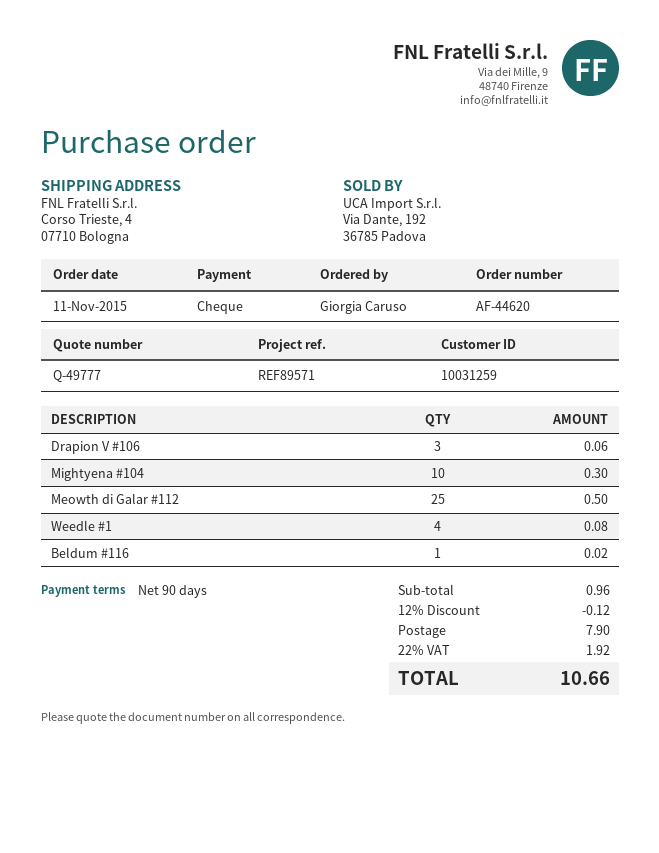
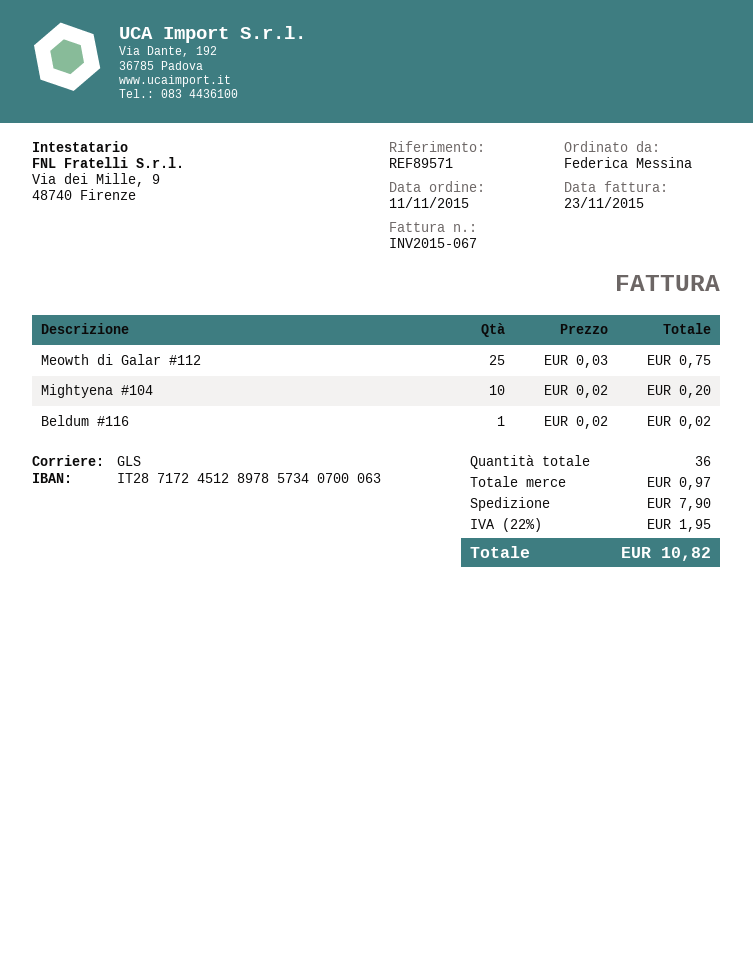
ordered by: Giorgia Caruso -> Federica Messina
Drapion V #106: 3 for 0.06 -> none
Mightyena #104: 10 for 0.30 -> 10 for 0.20
Meowth di Galar #112: 25 for 0.50 -> 25 for 0.75
Weedle #1: 4 for 0.08 -> none
subtotal: 0.96 -> 0.97
discount: 12% = 0.12 -> none
tax: 22% = 1.92 -> 22% = 1.95
total: 10.66 -> 10.82

